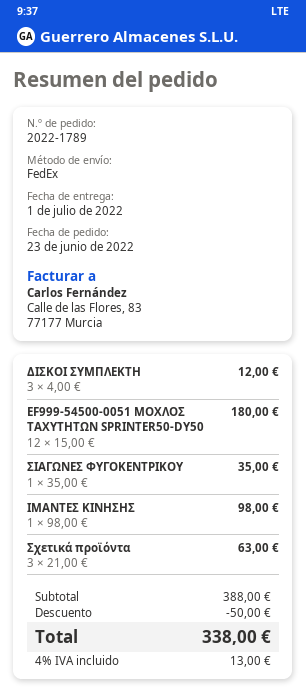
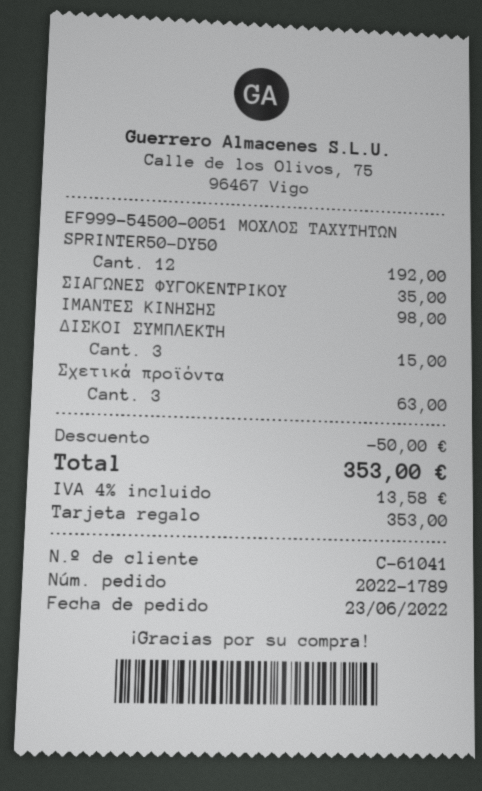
ΔΙΣΚΟΙ ΣΥΜΠΛΕΚΤΗ: 3 for 12.00 -> 3 for 15.00
EF999-54500-0051 ΜΟΧΛΟΣ ΤΑΧΥΤΗΤΩΝ SPRINTER50-DY50: 12 for 180.00 -> 12 for 192.00
tax: 4% = 13.00 -> 4% = 13.58
total: 338.00 -> 353.00

